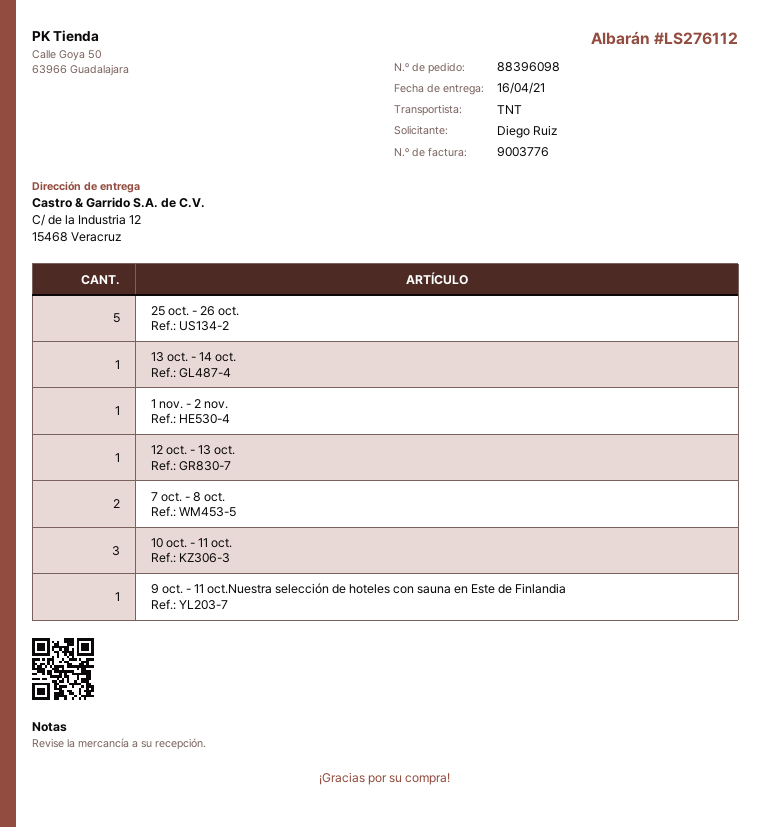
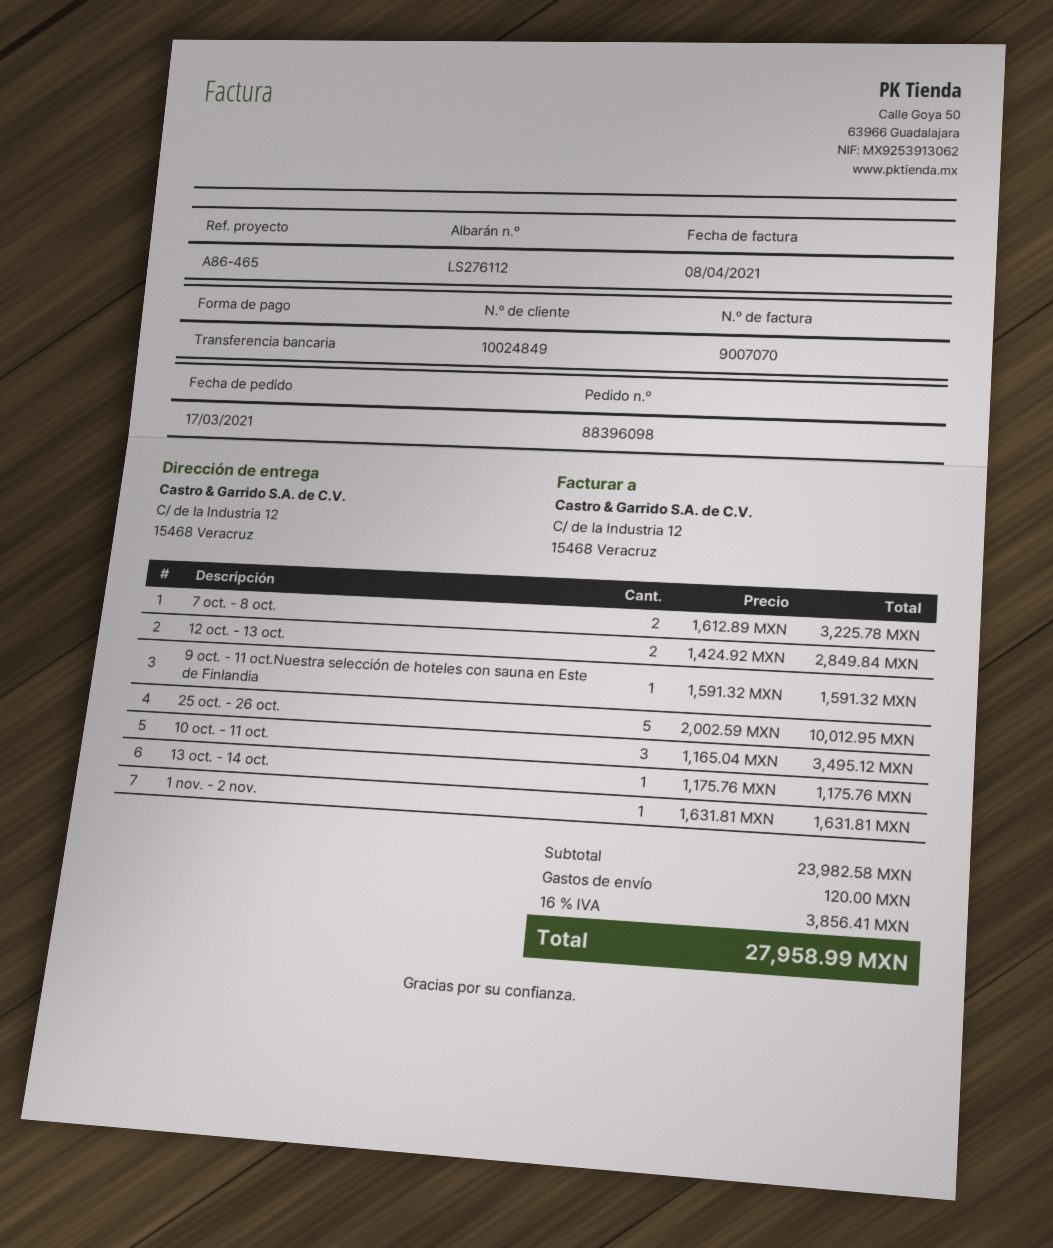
invoice number: 9003776 -> 9007070
12 oct. - 13 oct.: 1 -> 2

